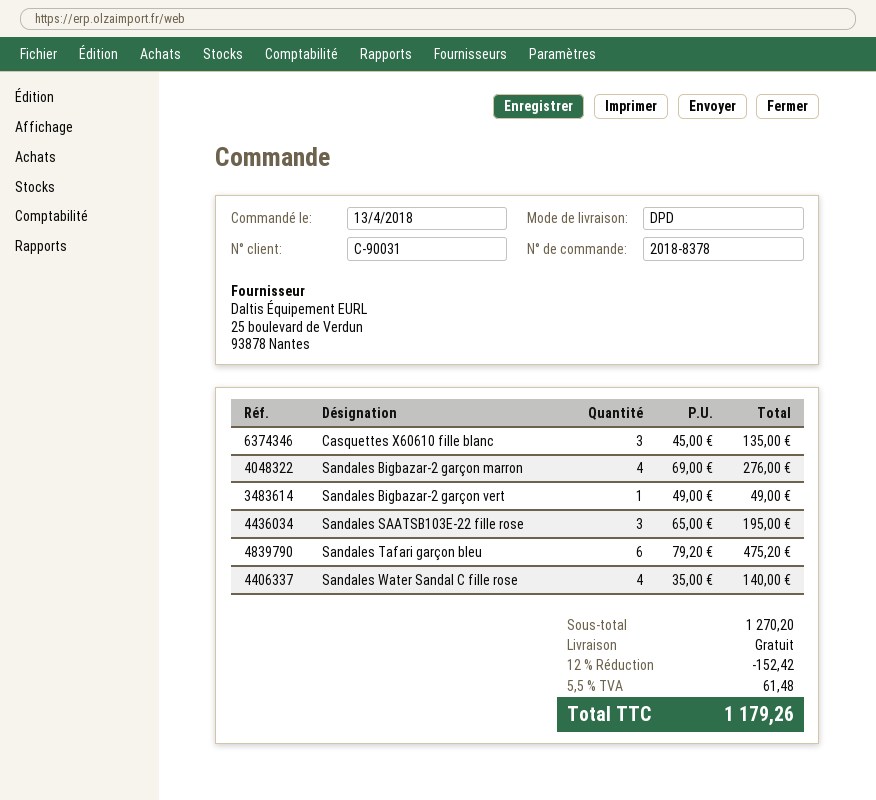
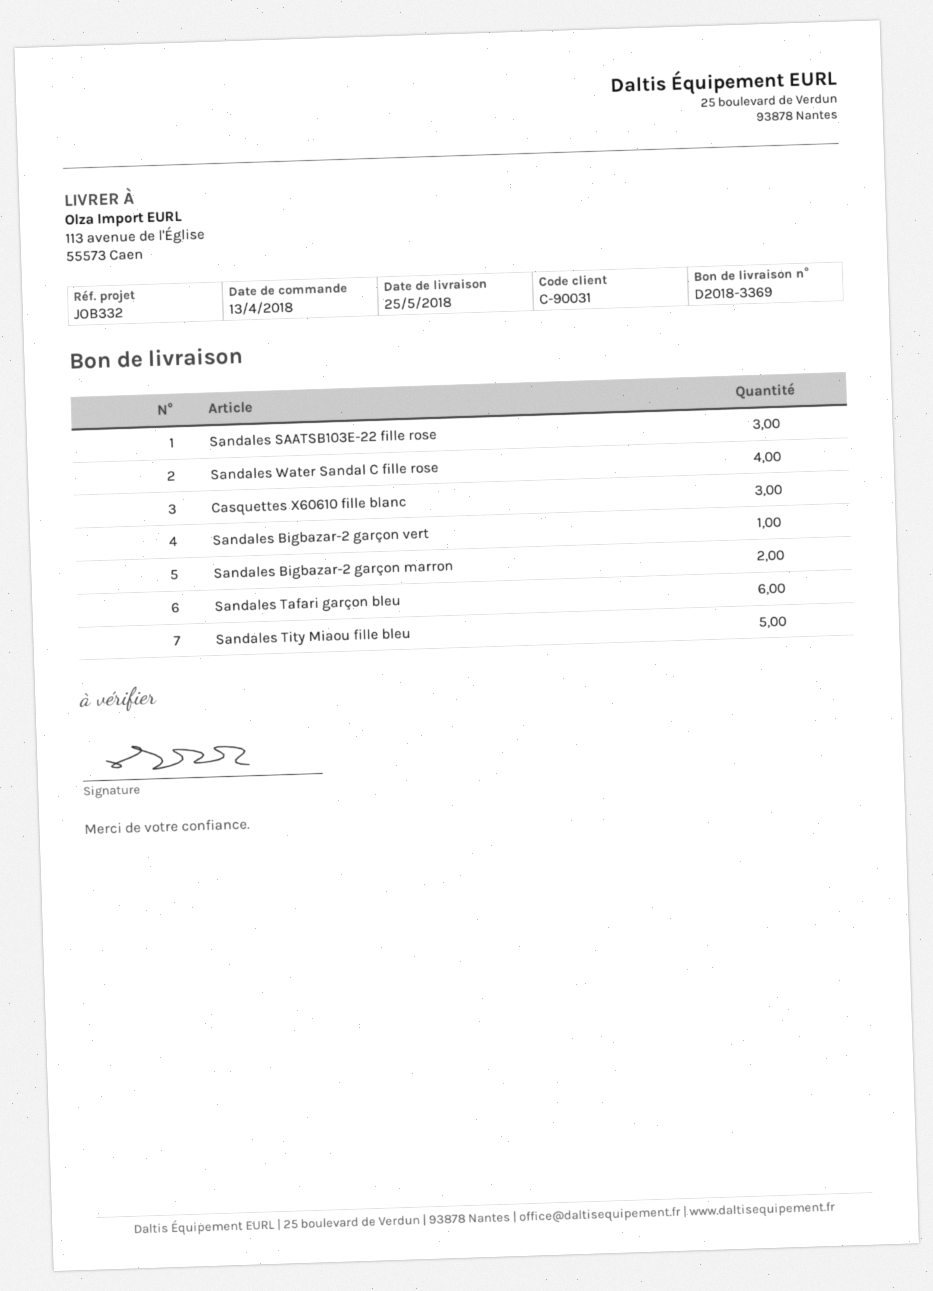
Sandales Bigbazar-2 garçon marron: 4 -> 2
Sandales Tity Miaou fille bleu: none -> 5

